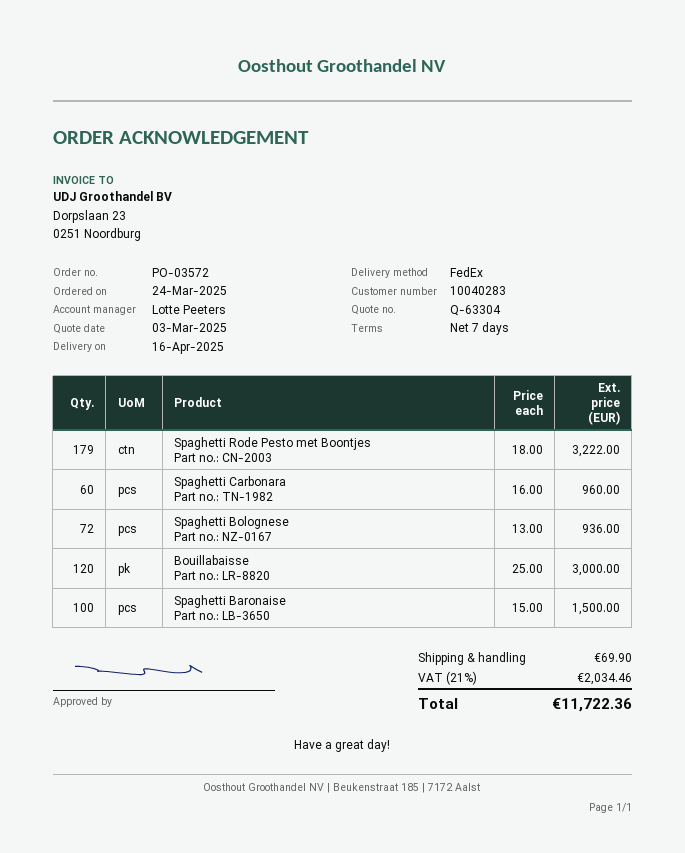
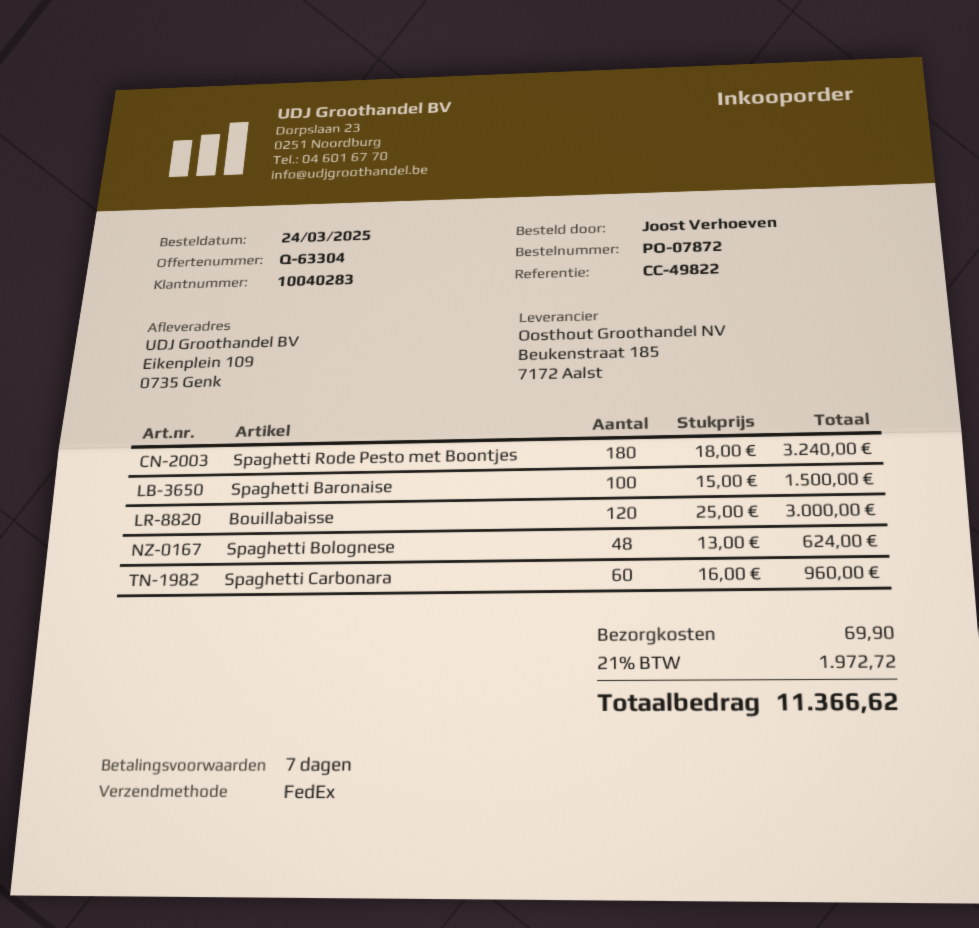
order number: PO-03572 -> PO-07872
Spaghetti Rode Pesto met Boontjes: 179 x 18.00 = 3222.00 -> 180 x 18.00 = 3240.00
Spaghetti Bolognese: 72 x 13.00 = 936.00 -> 48 x 13.00 = 624.00
tax: 21% = 2034.46 -> 21% = 1972.72
total: 11722.36 -> 11366.62

